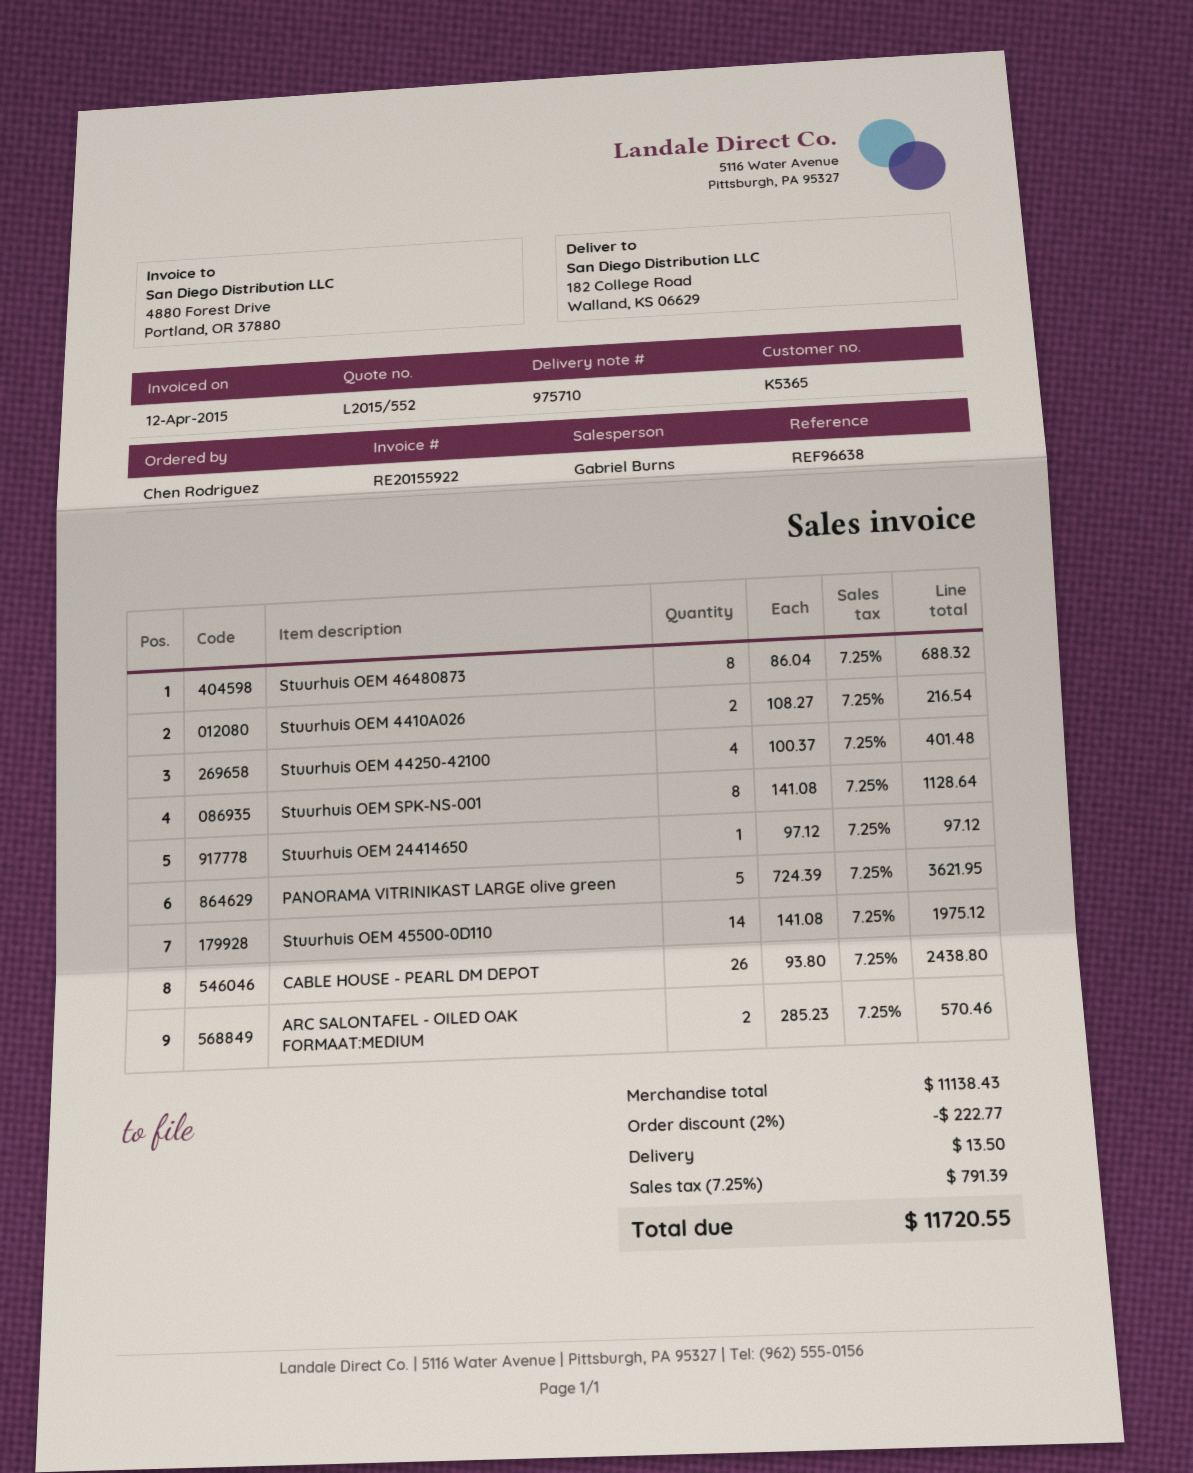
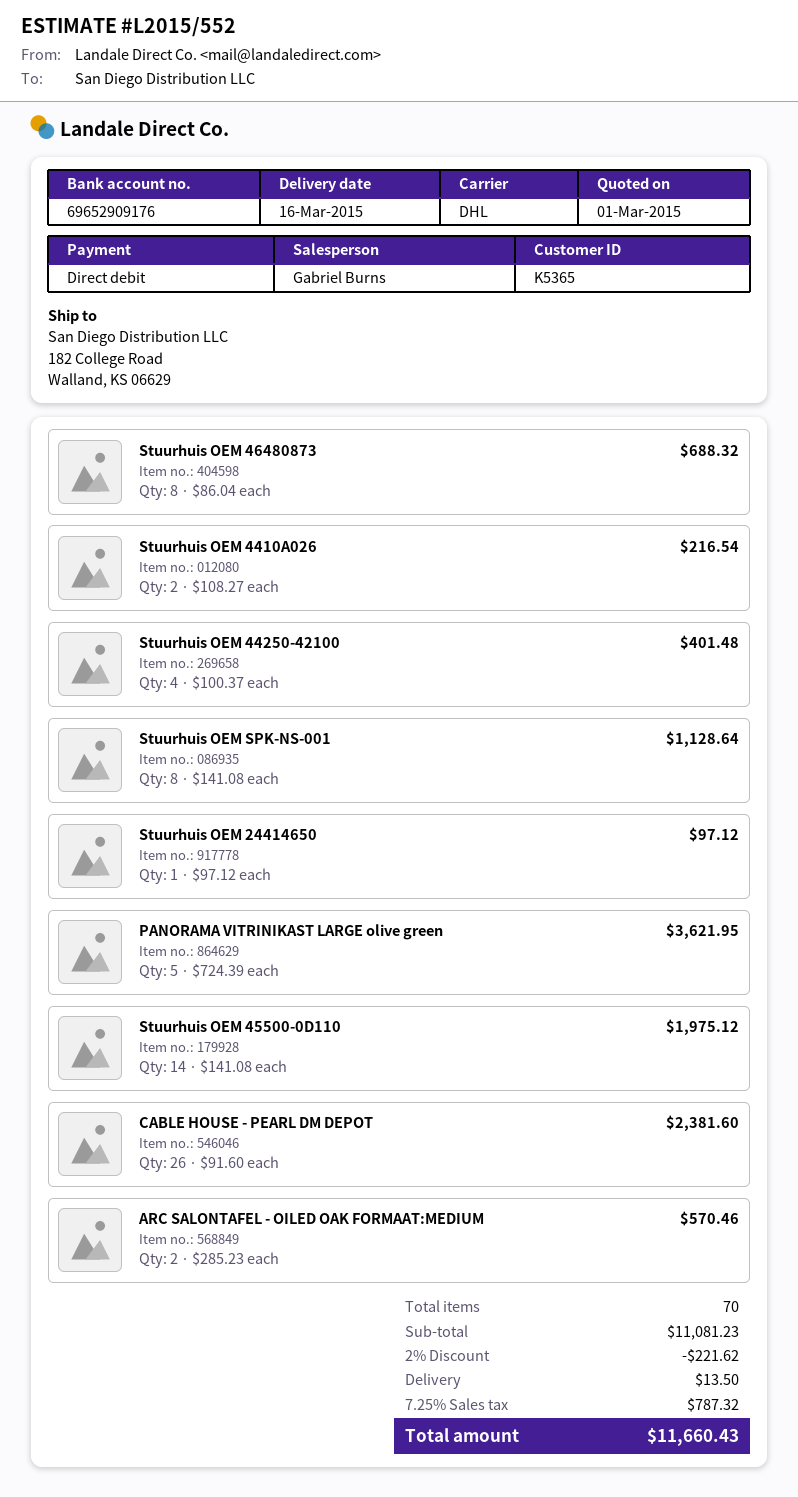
CABLE HOUSE - PEARL DM DEPOT: 26 x 93.80 = 2438.80 -> 26 x 91.60 = 2381.60
subtotal: 11138.43 -> 11081.23
discount: 2% = 222.77 -> 2% = 221.62
tax: 7.25% = 791.39 -> 7.25% = 787.32
total: 11720.55 -> 11660.43

